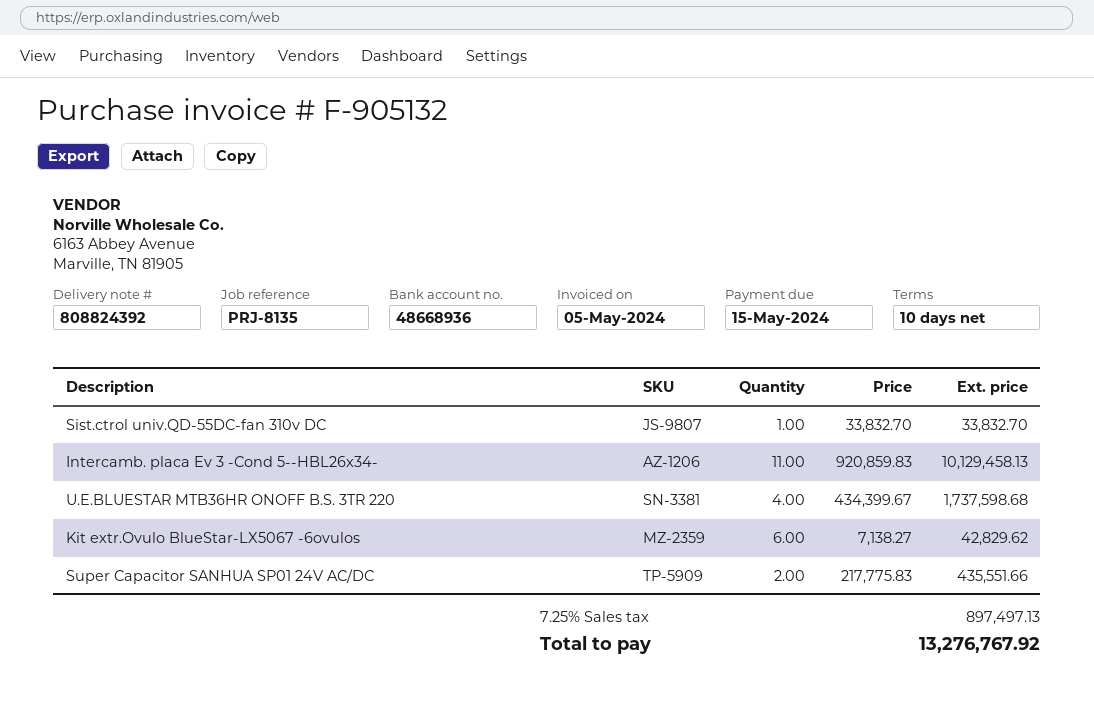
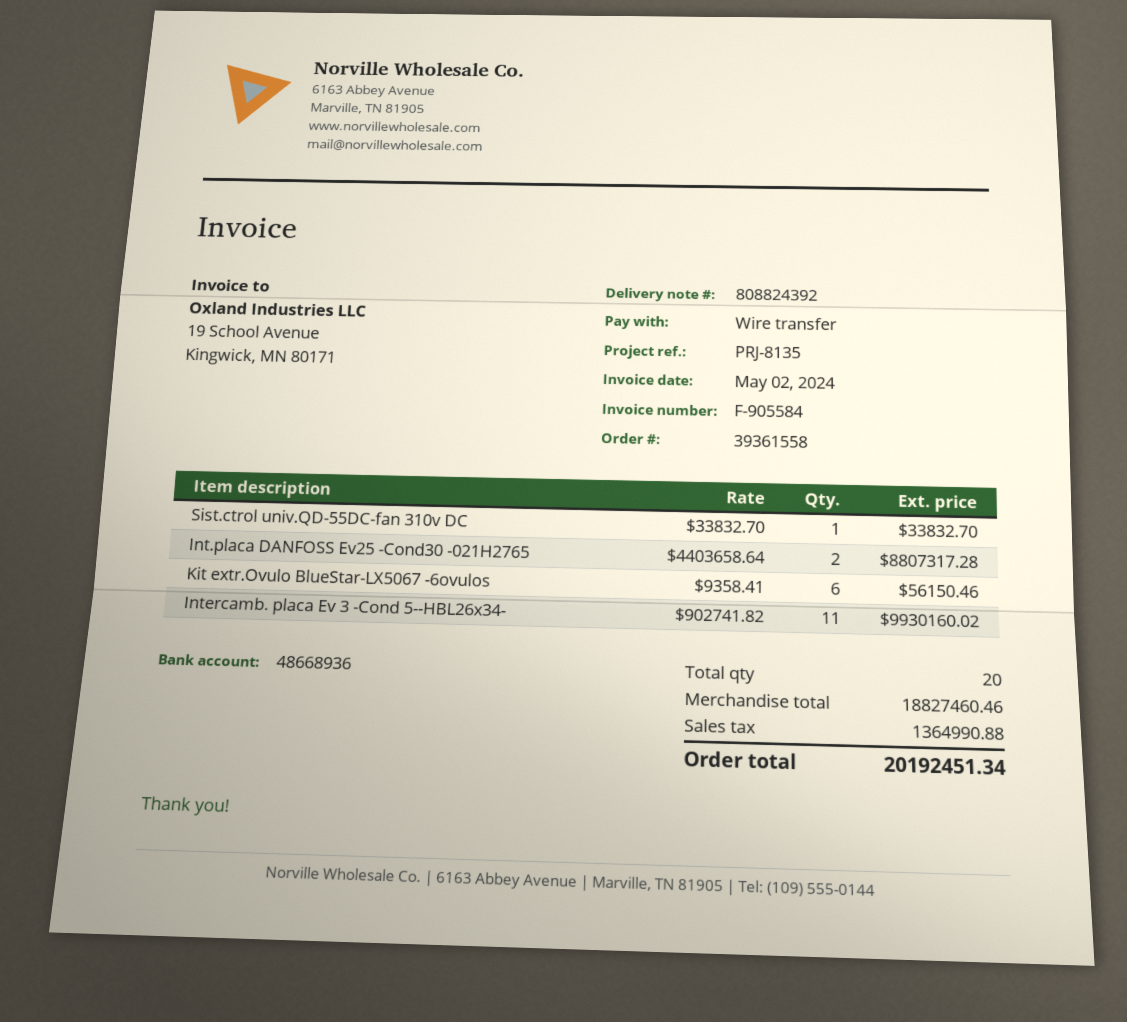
invoice number: F-905132 -> F-905584
invoice date: 2024-05-05 -> 2024-05-02
Intercamb. placa Ev 3 -Cond 5--HBL26x34-: 11 x 920859.83 = 10129458.13 -> 11 x 902741.82 = 9930160.02
U.E.BLUESTAR MTB36HR ONOFF B.S. 3TR 220: 4 x 434399.67 = 1737598.68 -> none
Kit extr.Ovulo BlueStar-LX5067 -6ovulos: 6 x 7138.27 = 42829.62 -> 6 x 9358.41 = 56150.46
Super Capacitor SANHUA SP01 24V AC/DC: 2 x 217775.83 = 435551.66 -> none
Int.placa DANFOSS Ev25 -Cond30 -021H2765: none -> 2 x 4403658.64 = 8807317.28
tax: 897497.13 -> 1364990.88
total: 13276767.92 -> 20192451.34

